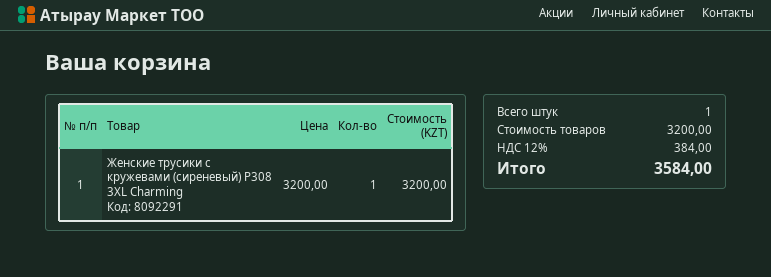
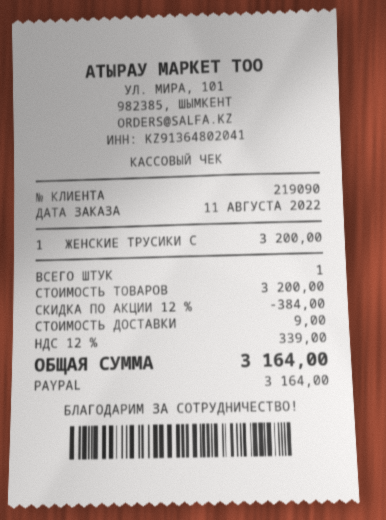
discount: none -> 12% = 384.00
shipping: none -> 9.00
tax: 12% = 384.00 -> 12% = 339.00
total: 3584.00 -> 3164.00

